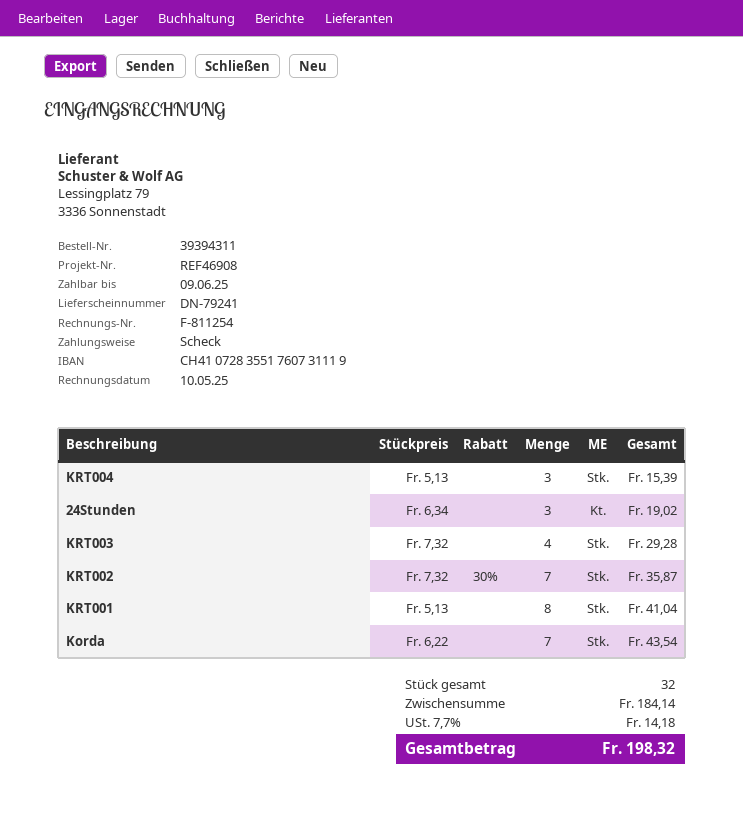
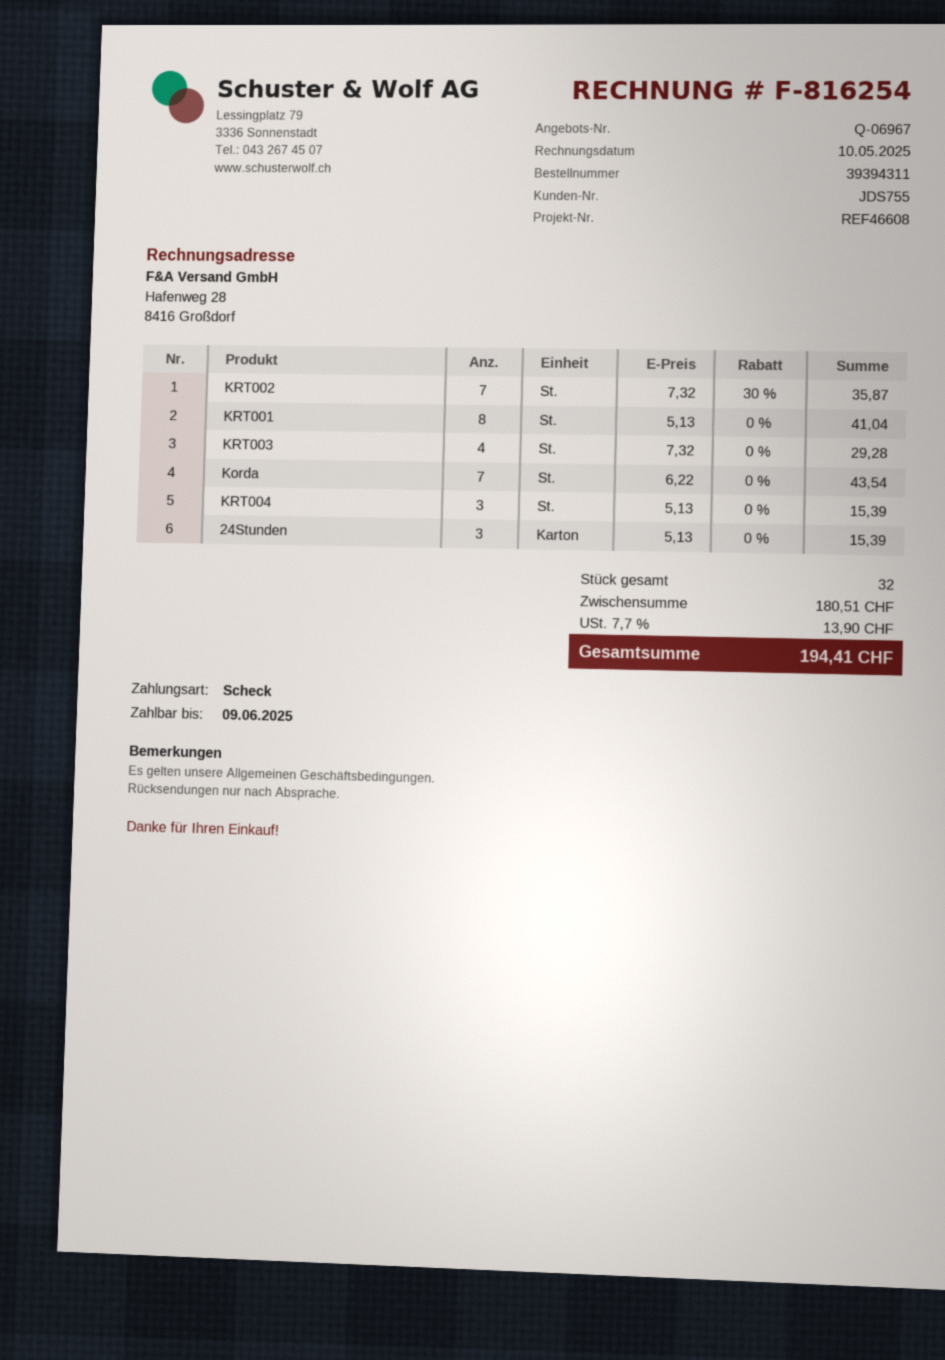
invoice number: F-811254 -> F-816254
reference: REF46908 -> REF46608
24Stunden: 3 x 6.34 = 19.02 -> 3 x 5.13 = 15.39
subtotal: 184.14 -> 180.51
tax: 7.7% = 14.18 -> 7.7% = 13.90
total: 198.32 -> 194.41

